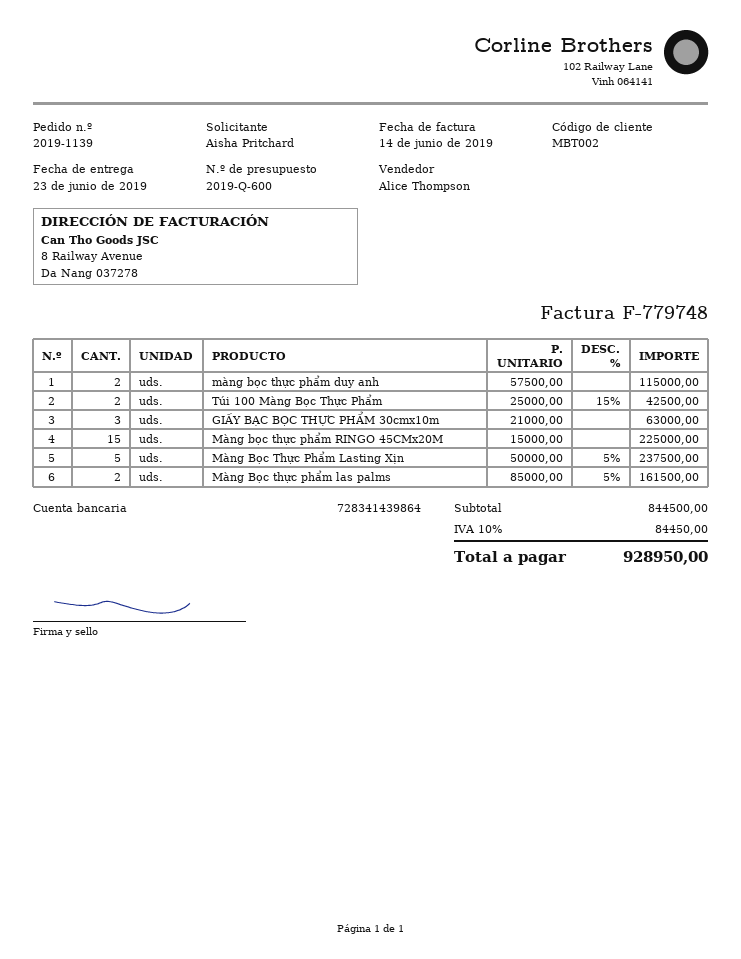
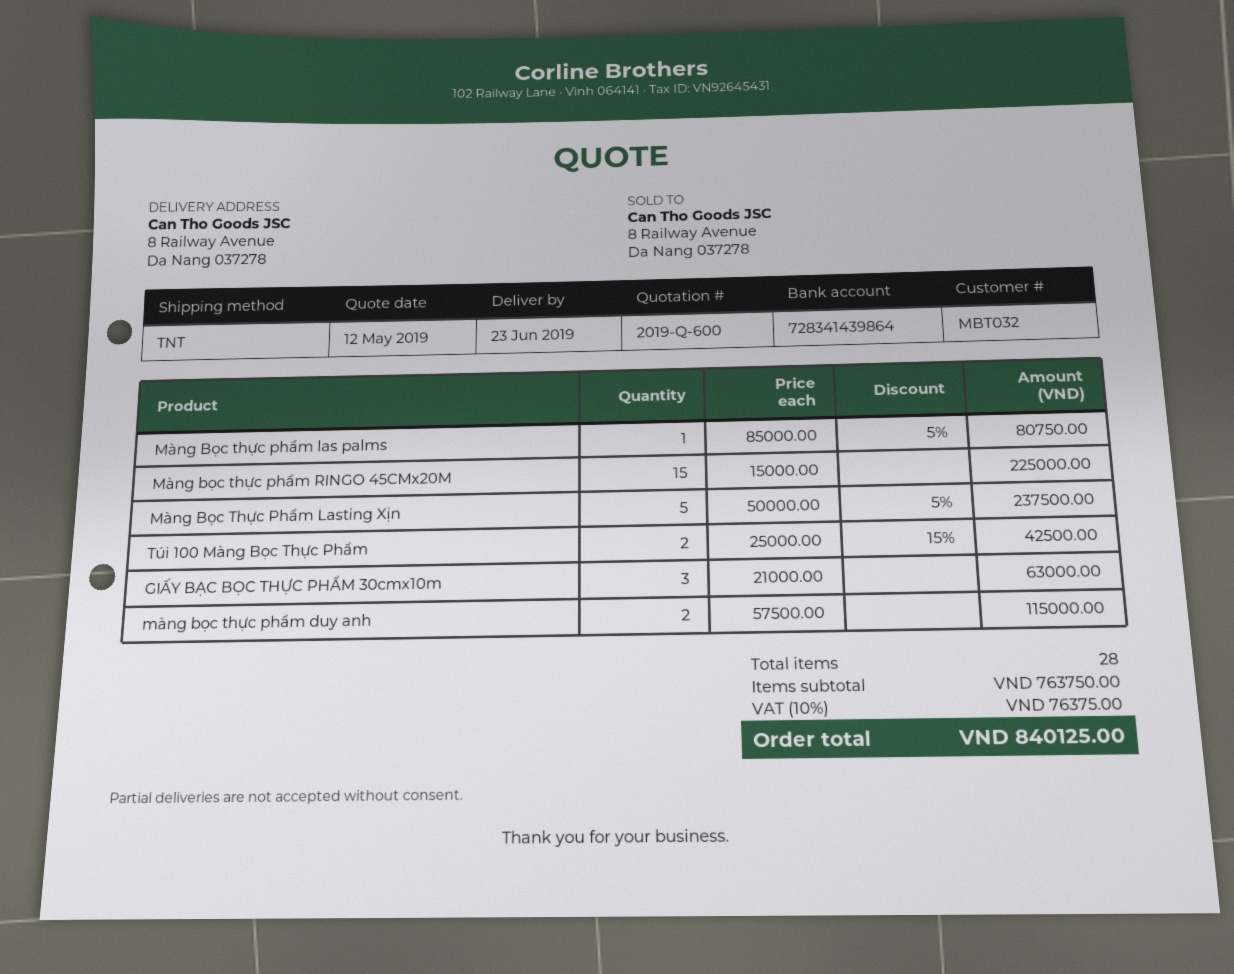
customer number: MBT002 -> MBT032
Màng Bọc thực phẩm las palms: 2 x 85000.00 - 5% = 161500.00 -> 1 x 85000.00 - 5% = 80750.00
subtotal: 844500.00 -> 763750.00
tax: 10% = 84450.00 -> 10% = 76375.00
total: 928950.00 -> 840125.00

